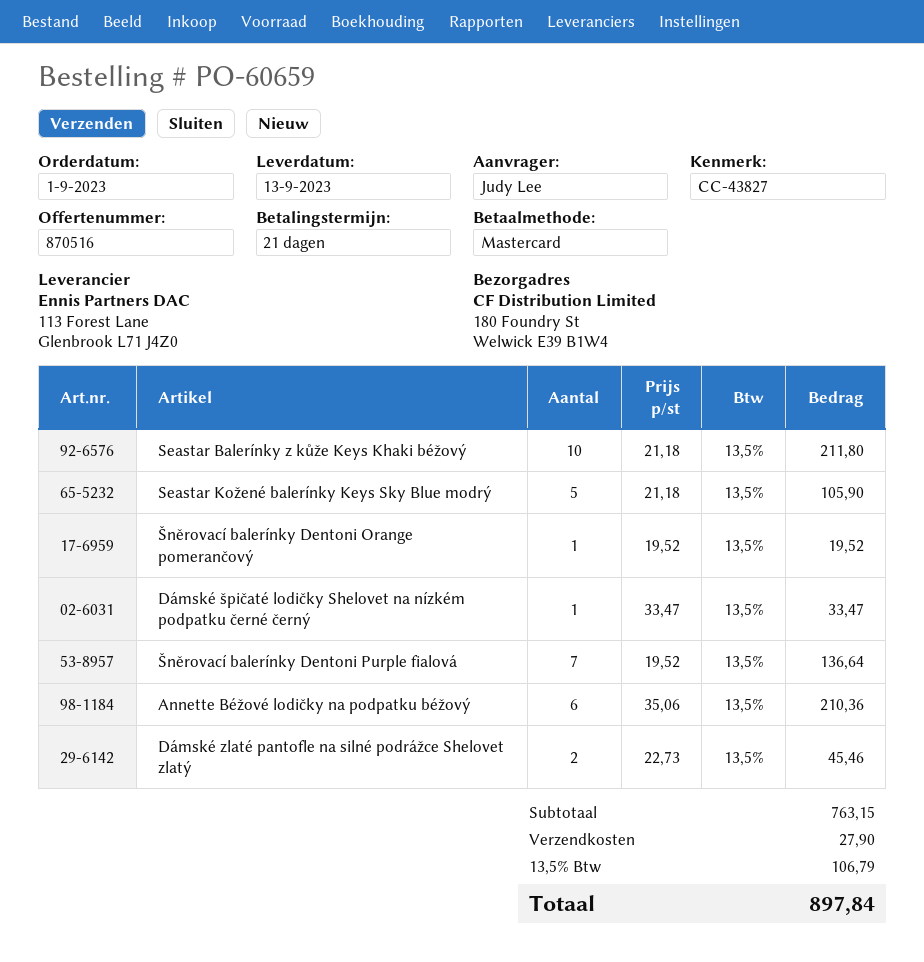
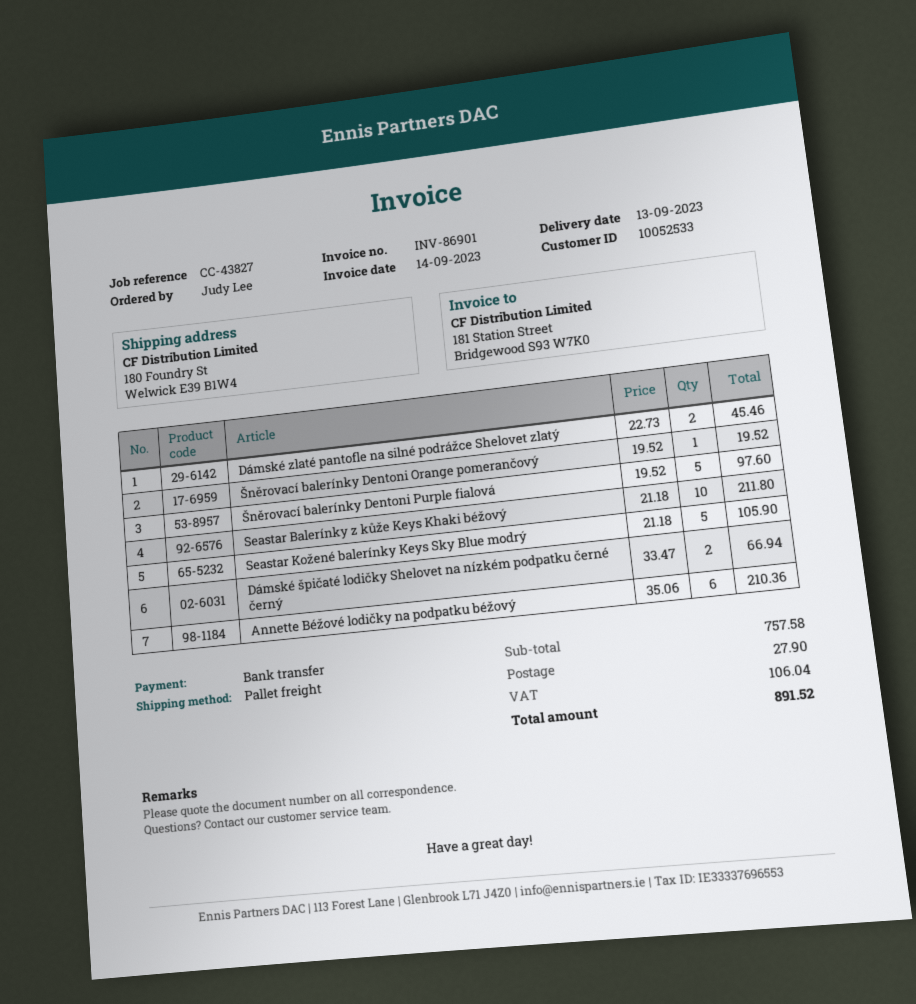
payment method: Mastercard -> bank transfer
Dámské špičaté lodičky Shelovet na nízkém podpatku černé černý: 1 x 33.47 = 33.47 -> 2 x 33.47 = 66.94
Šněrovací balerínky Dentoni Purple fialová: 7 x 19.52 = 136.64 -> 5 x 19.52 = 97.60
subtotal: 763.15 -> 757.58
tax: 106.79 -> 106.04
total: 897.84 -> 891.52

